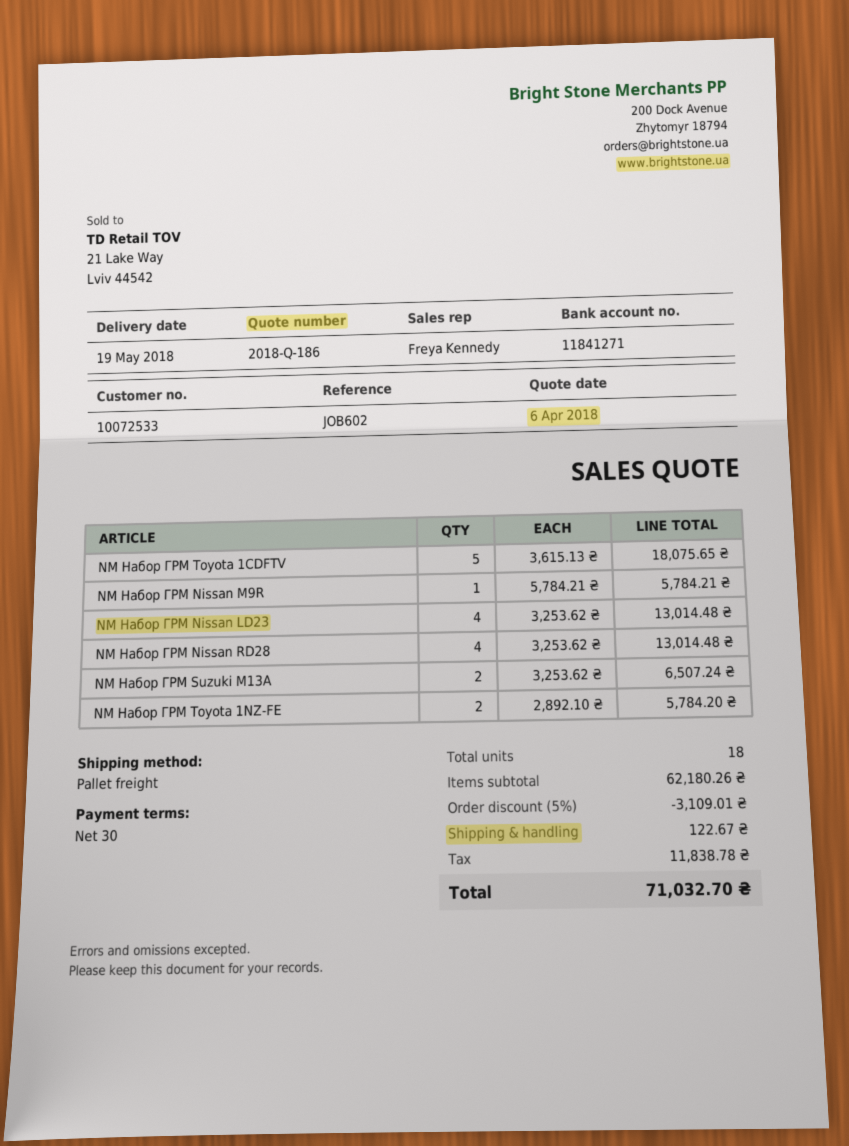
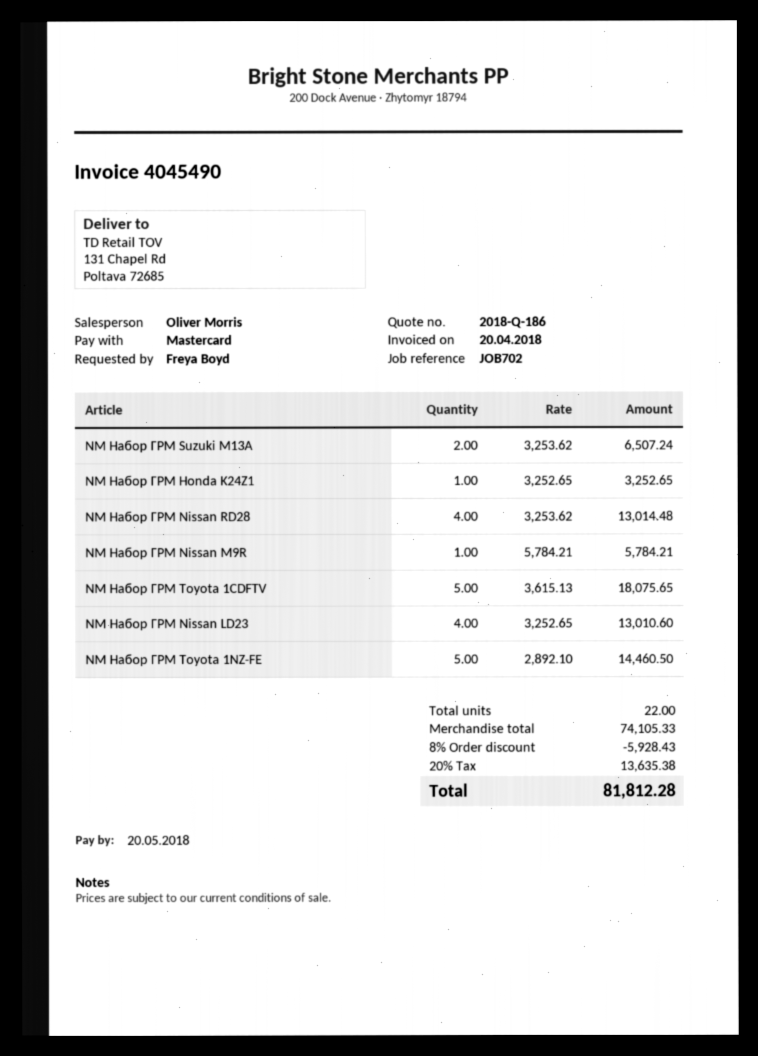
reference: JOB602 -> JOB702
sales rep: Freya Kennedy -> Oliver Morris
NM Набор ГРМ Nissan LD23: 4 x 3253.62 = 13014.48 -> 4 x 3252.65 = 13010.60
NM Набор ГРМ Toyota 1NZ-FE: 2 x 2892.10 = 5784.20 -> 5 x 2892.10 = 14460.50
NM Набор ГРМ Honda K24Z1: none -> 1 x 3252.65 = 3252.65
total quantity: 18 -> 22
subtotal: 62180.26 -> 74105.33
discount: 5% = 3109.01 -> 8% = 5928.43
shipping: 122.67 -> none
tax: 11838.78 -> 13635.38
total: 71032.70 -> 81812.28

